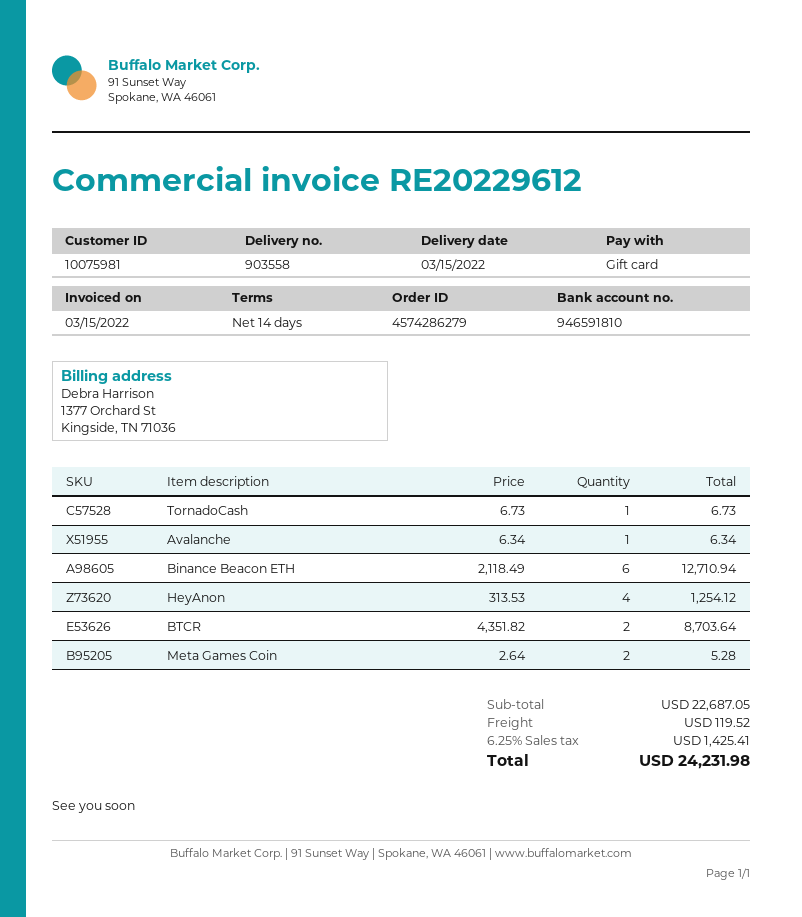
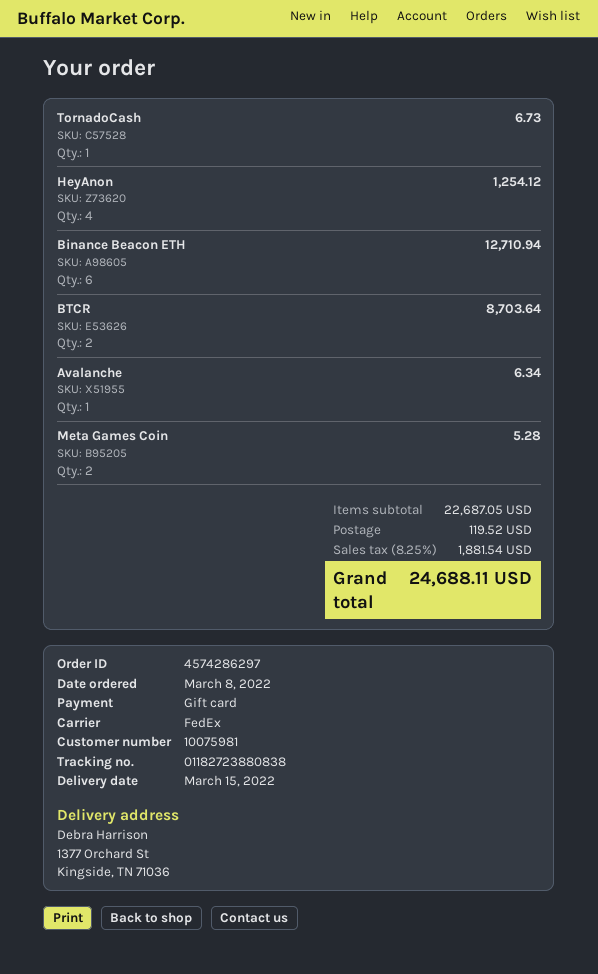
order number: 4574286279 -> 4574286297
tax: 6.25% = 1425.41 -> 8.25% = 1881.54
total: 24231.98 -> 24688.11

